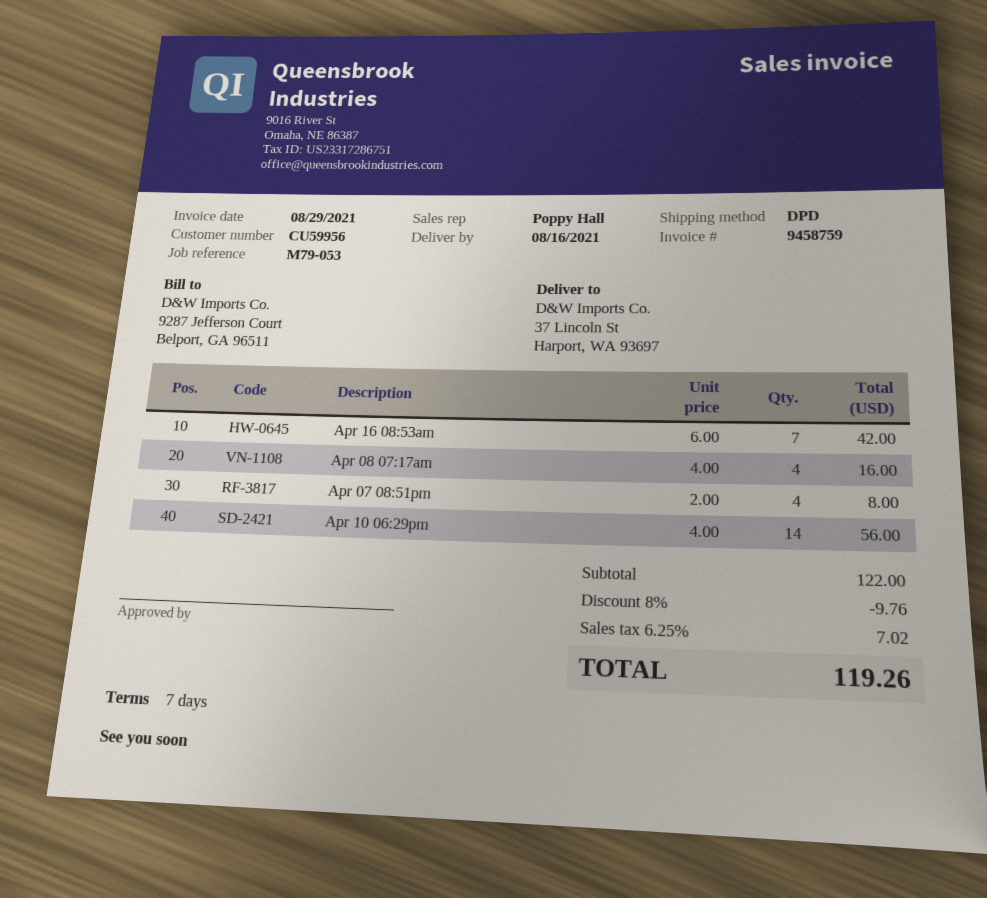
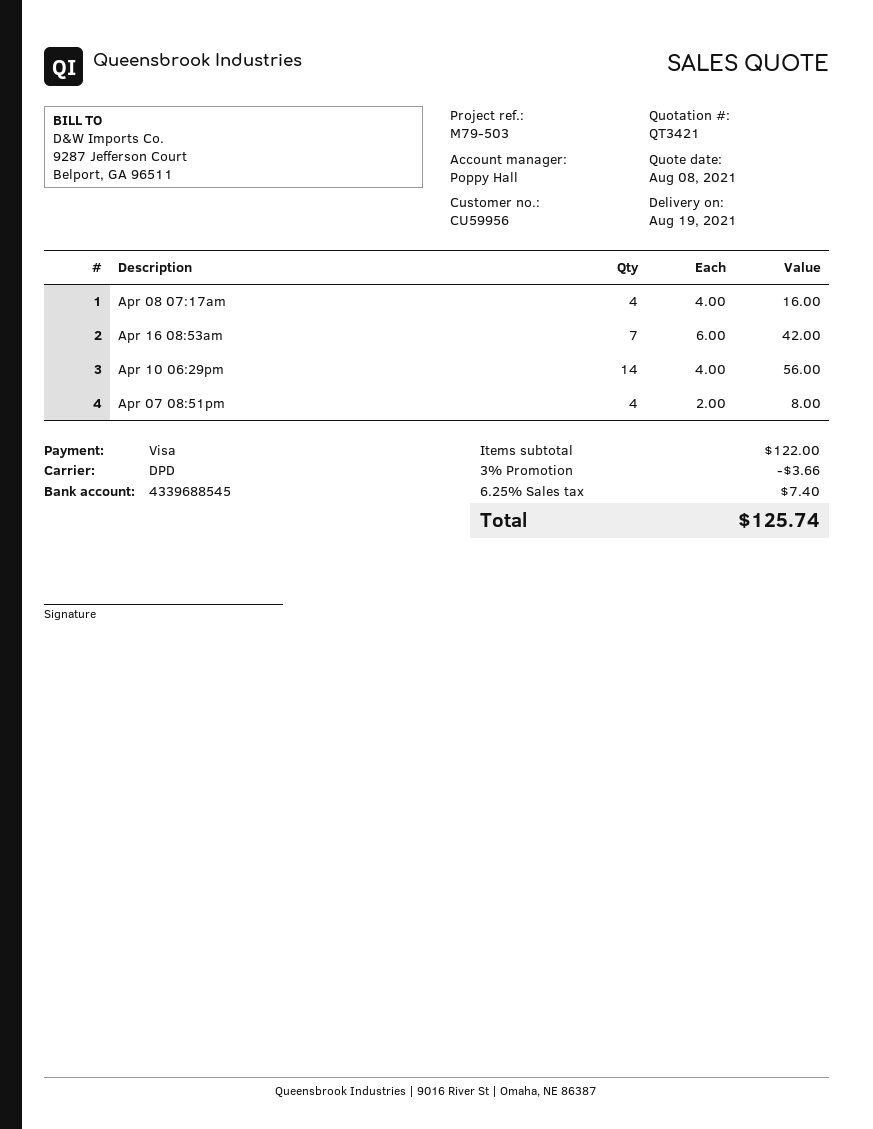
delivery date: 2021-08-16 -> 2021-08-19
reference: M79-053 -> M79-503
discount: 8% = 9.76 -> 3% = 3.66
tax: 6.25% = 7.02 -> 6.25% = 7.40
total: 119.26 -> 125.74

